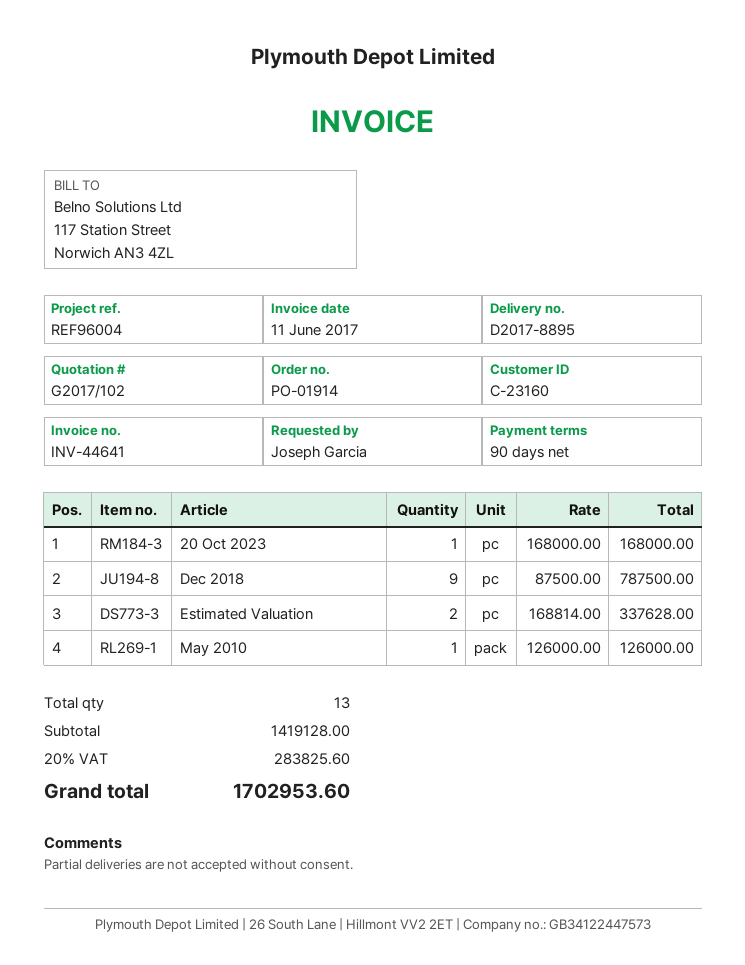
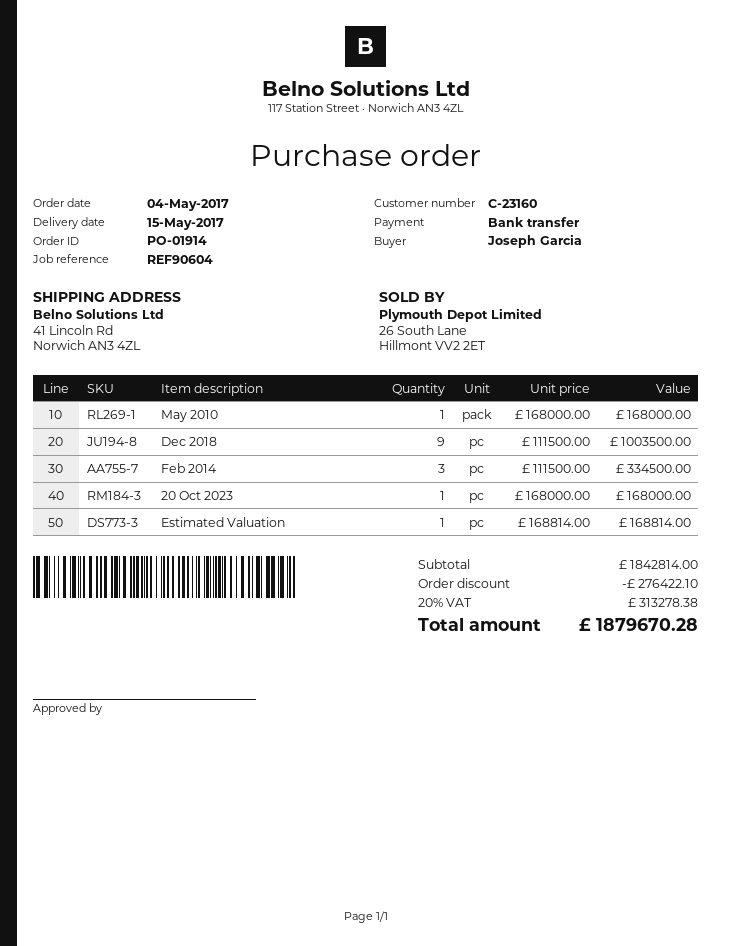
reference: REF96004 -> REF90604
Dec 2018: 9 x 87500.00 = 787500.00 -> 9 x 111500.00 = 1003500.00
Estimated Valuation: 2 x 168814.00 = 337628.00 -> 1 x 168814.00 = 168814.00
May 2010: 1 x 126000.00 = 126000.00 -> 1 x 168000.00 = 168000.00
Feb 2014: none -> 3 x 111500.00 = 334500.00
subtotal: 1419128.00 -> 1842814.00
discount: none -> 276422.10
tax: 20% = 283825.60 -> 20% = 313278.38
total: 1702953.60 -> 1879670.28

